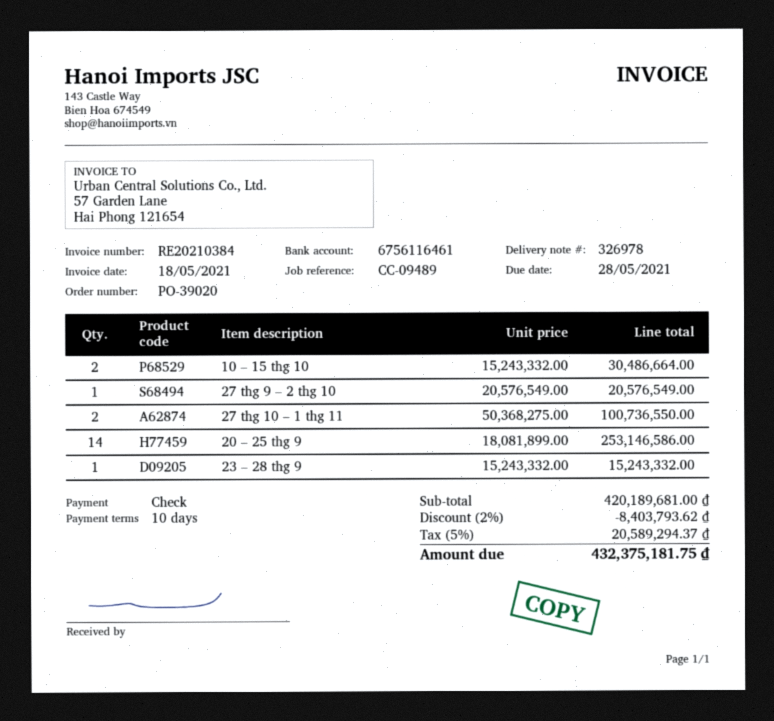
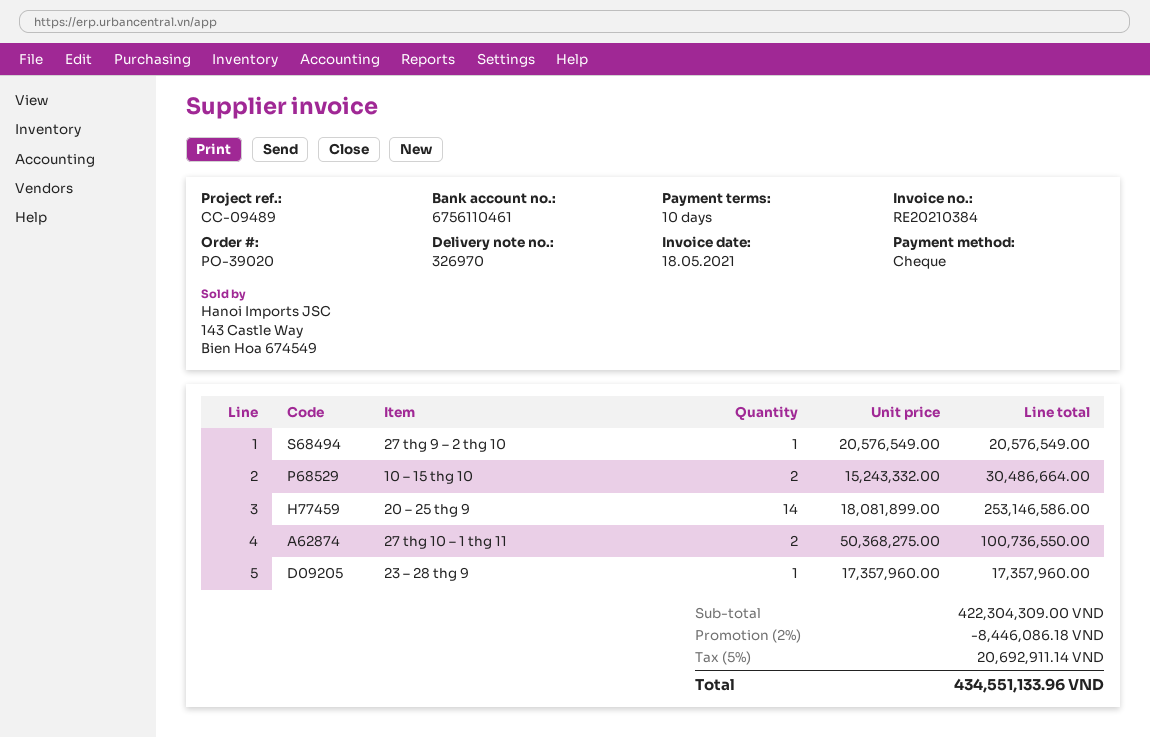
delivery note number: 326978 -> 326970
bank account: 6756116461 -> 6756110461
23 – 28 thg 9: 1 x 15243332.00 = 15243332.00 -> 1 x 17357960.00 = 17357960.00
subtotal: 420189681.00 -> 422304309.00
discount: 2% = 8403793.62 -> 2% = 8446086.18
tax: 5% = 20589294.37 -> 5% = 20692911.14
total: 432375181.75 -> 434551133.96

